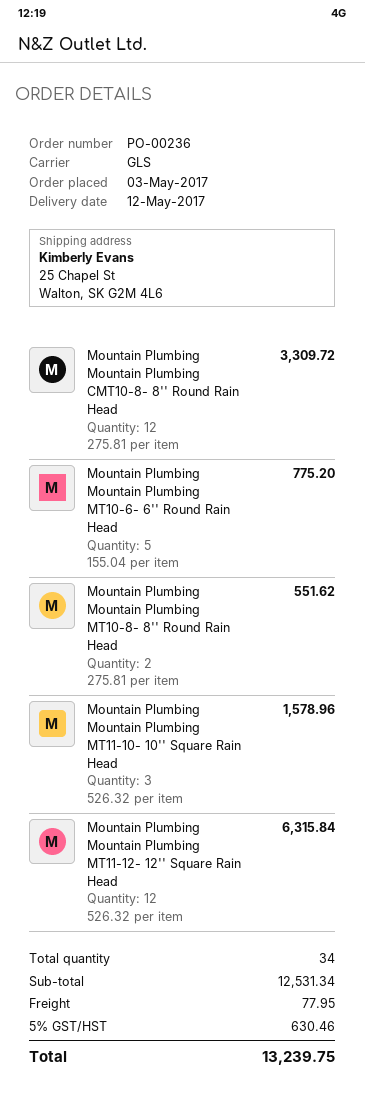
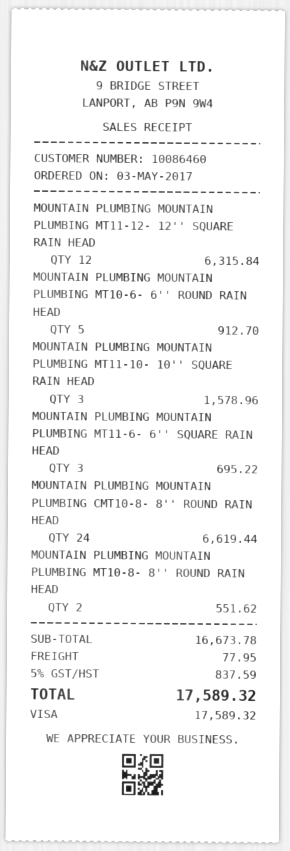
Mountain Plumbing Mountain Plumbing CMT10-8- 8'' Round Rain Head: 12 for 3309.72 -> 24 for 6619.44
Mountain Plumbing Mountain Plumbing MT10-6- 6'' Round Rain Head: 5 for 775.20 -> 5 for 912.70
MOUNTAIN PLUMBING MOUNTAIN PLUMBING MT11-6- 6'' SQUARE RAIN HEAD: none -> 3 for 695.22
subtotal: 12531.34 -> 16673.78
tax: 5% = 630.46 -> 5% = 837.59
total: 13239.75 -> 17589.32

